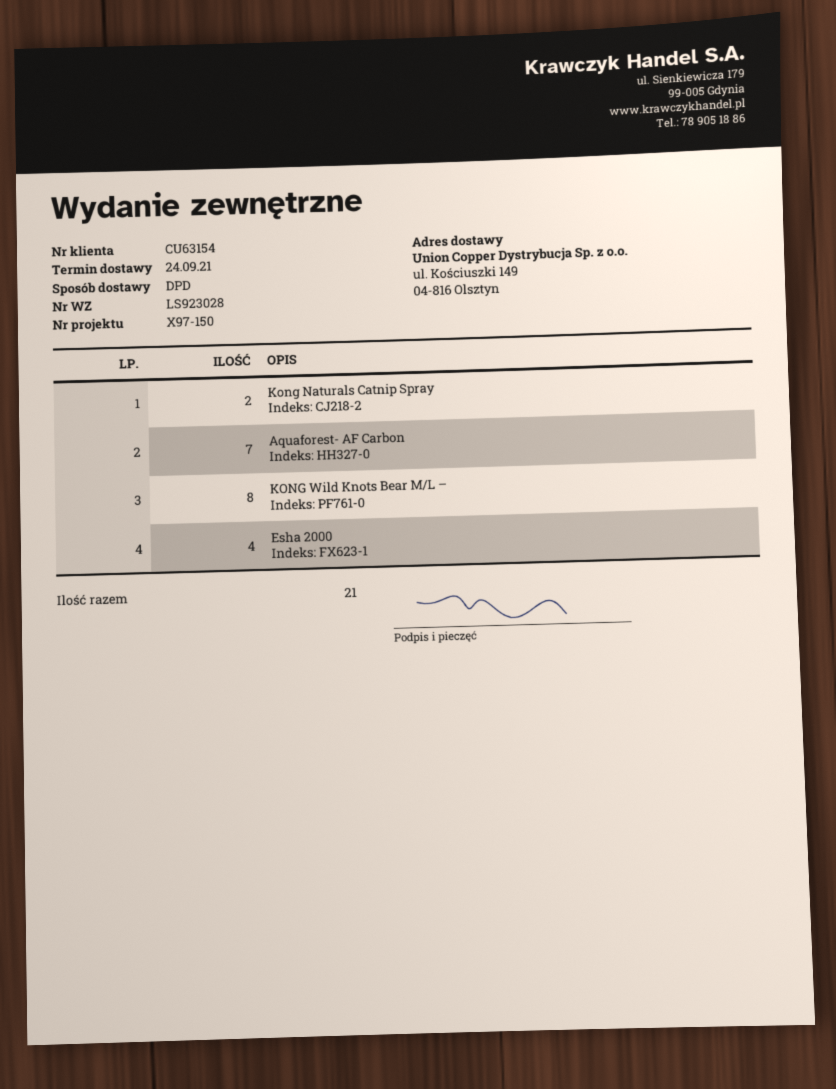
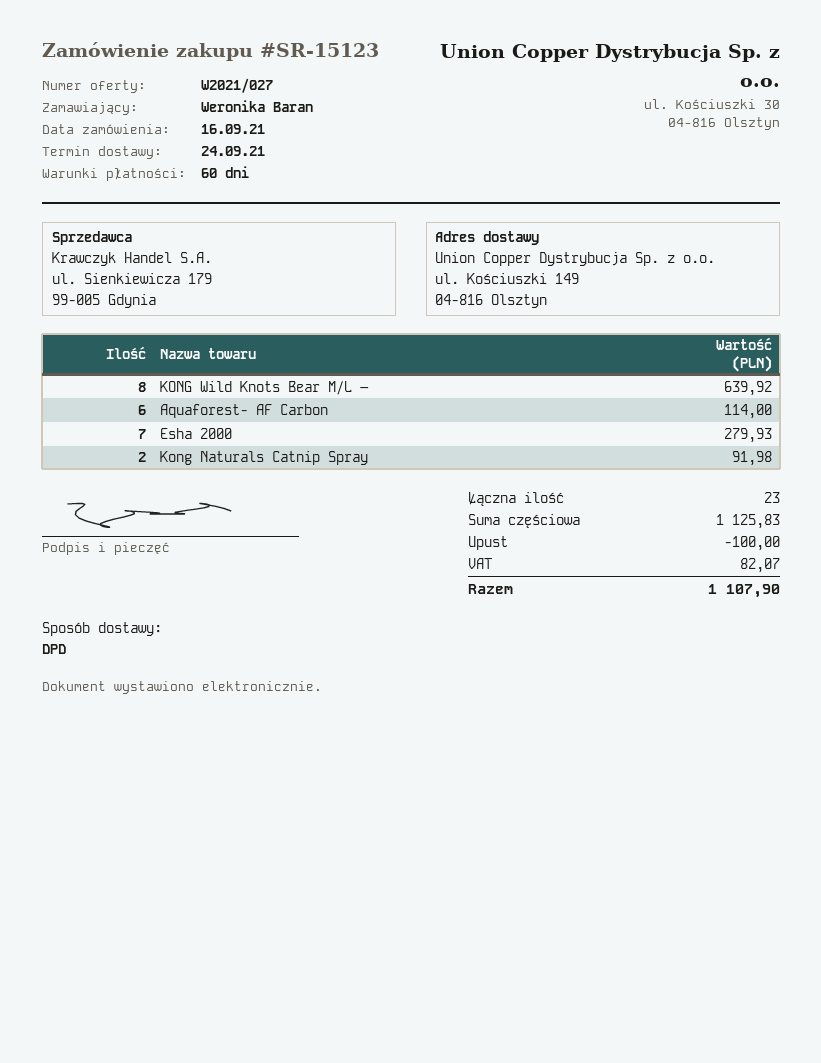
Aquaforest- AF Carbon: 7 -> 6
Esha 2000: 4 -> 7
total quantity: 21 -> 23

